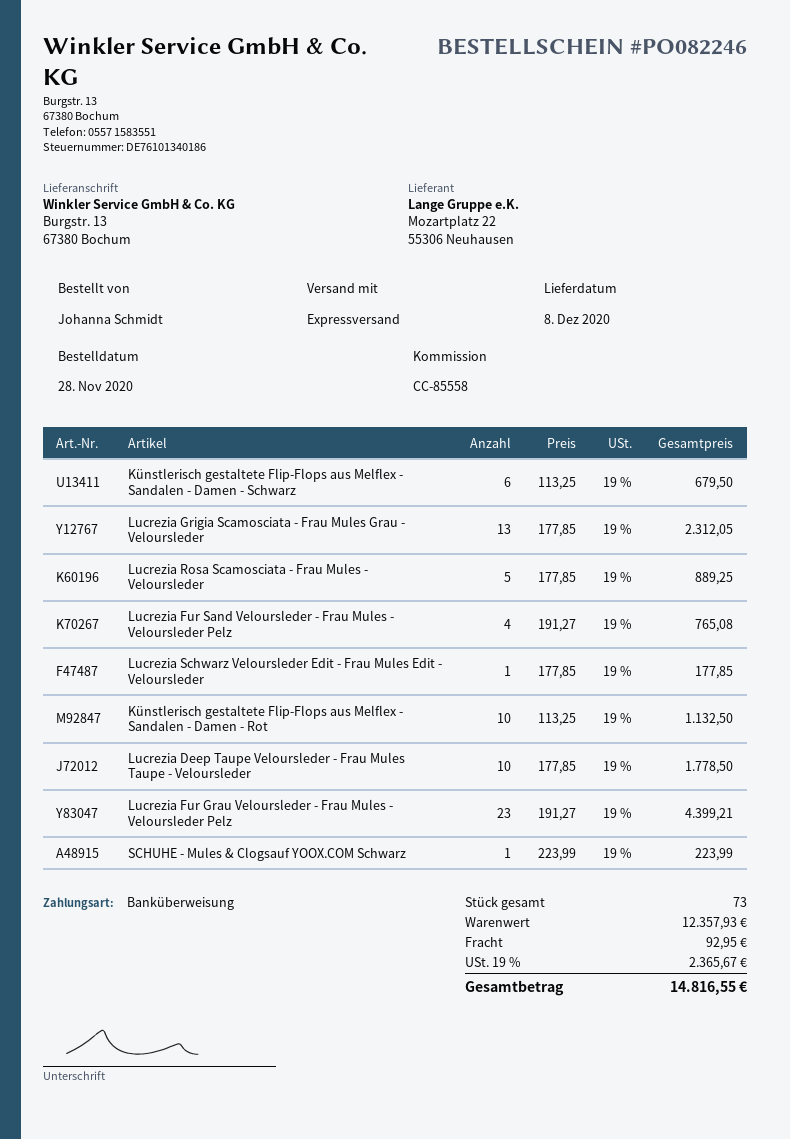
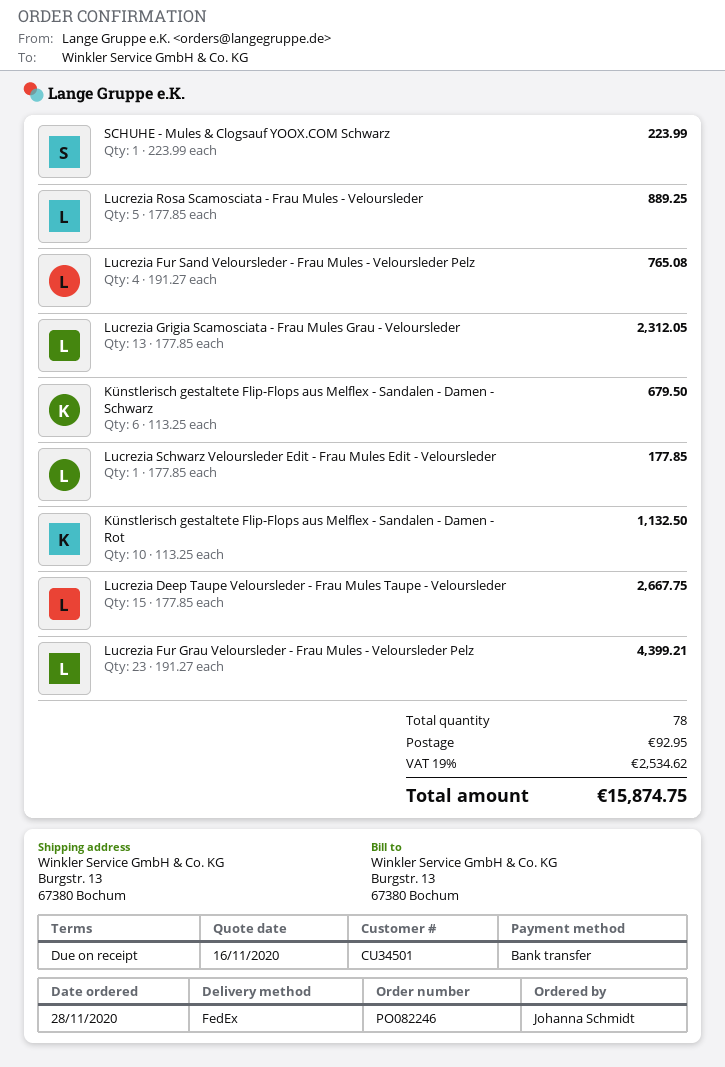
shipping method: express -> FedEx
Lucrezia Deep Taupe Veloursleder - Frau Mules Taupe - Veloursleder: 10 x 177.85 = 1778.50 -> 15 x 177.85 = 2667.75
total quantity: 73 -> 78
tax: 19% = 2365.67 -> 19% = 2534.62
total: 14816.55 -> 15874.75

